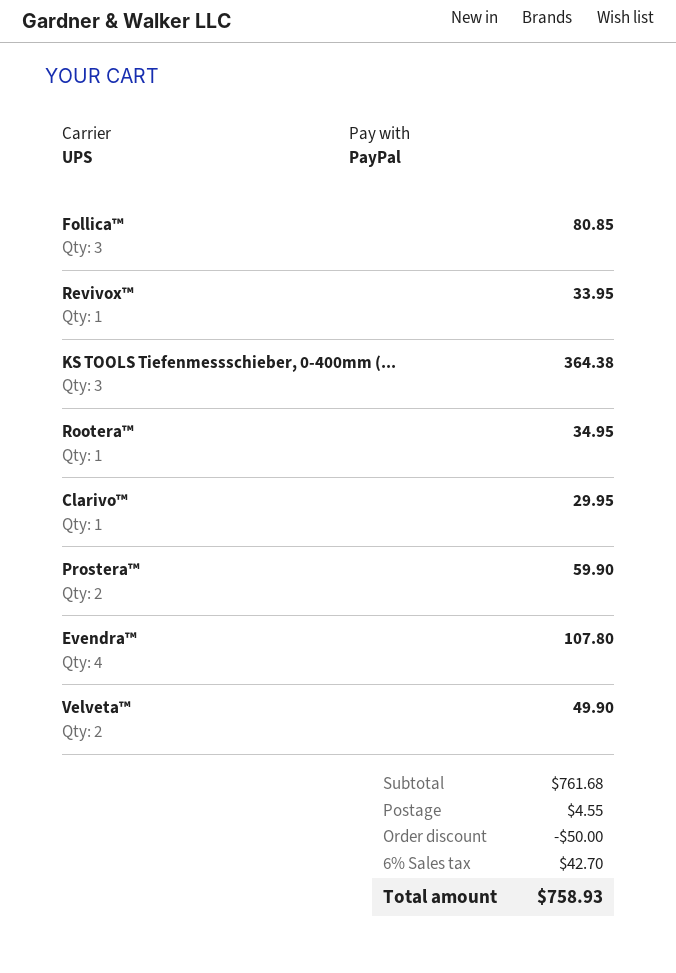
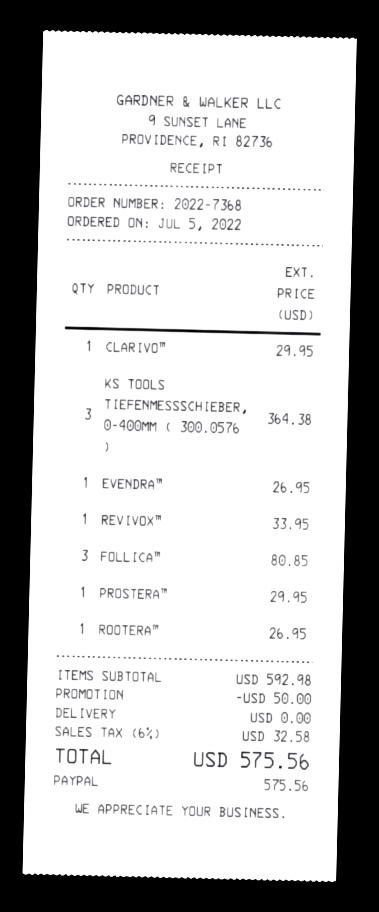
Rootera™: 1 for 34.95 -> 1 for 26.95
Prostera™: 2 for 59.90 -> 1 for 29.95
Evendra™: 4 for 107.80 -> 1 for 26.95
Velveta™: 2 for 49.90 -> none
subtotal: 761.68 -> 592.98
shipping: 4.55 -> 0.00
tax: 6% = 42.70 -> 6% = 32.58
total: 758.93 -> 575.56

